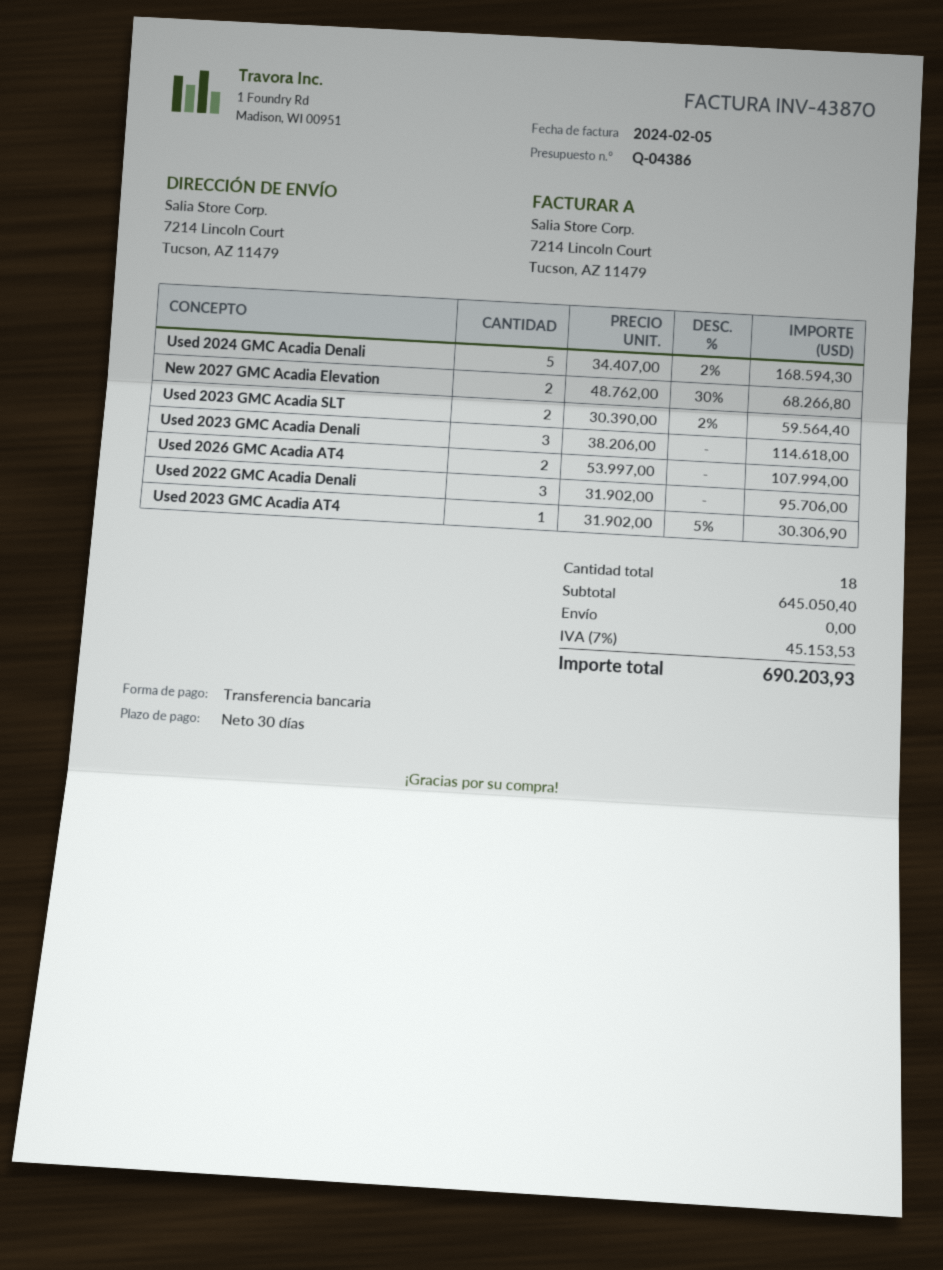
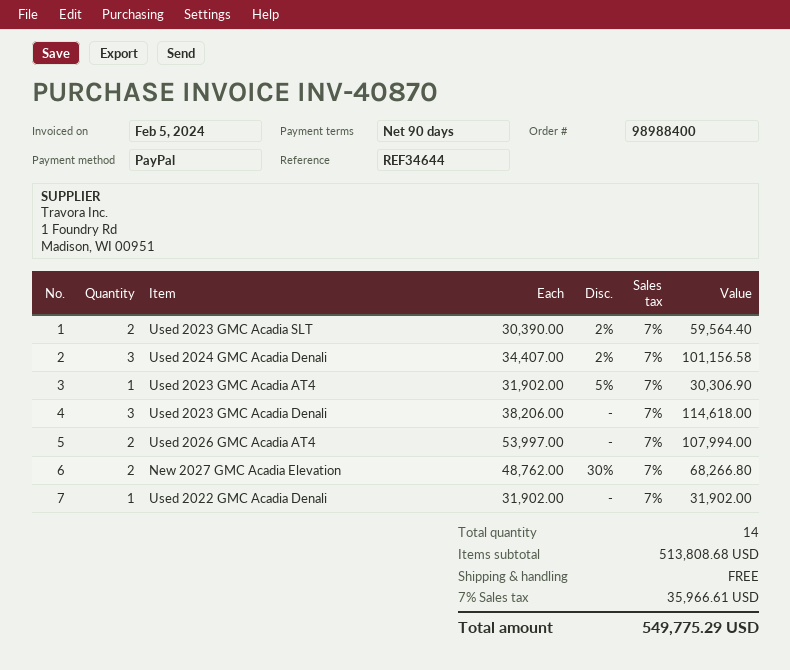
invoice number: INV-43870 -> INV-40870
payment terms: 30 days -> 90 days
payment method: bank transfer -> PayPal
Used 2024 GMC Acadia Denali: 5 x 34407.00 - 2% = 168594.30 -> 3 x 34407.00 - 2% = 101156.58
Used 2022 GMC Acadia Denali: 3 x 31902.00 = 95706.00 -> 1 x 31902.00 = 31902.00
total quantity: 18 -> 14
subtotal: 645050.40 -> 513808.68
tax: 7% = 45153.53 -> 7% = 35966.61
total: 690203.93 -> 549775.29

